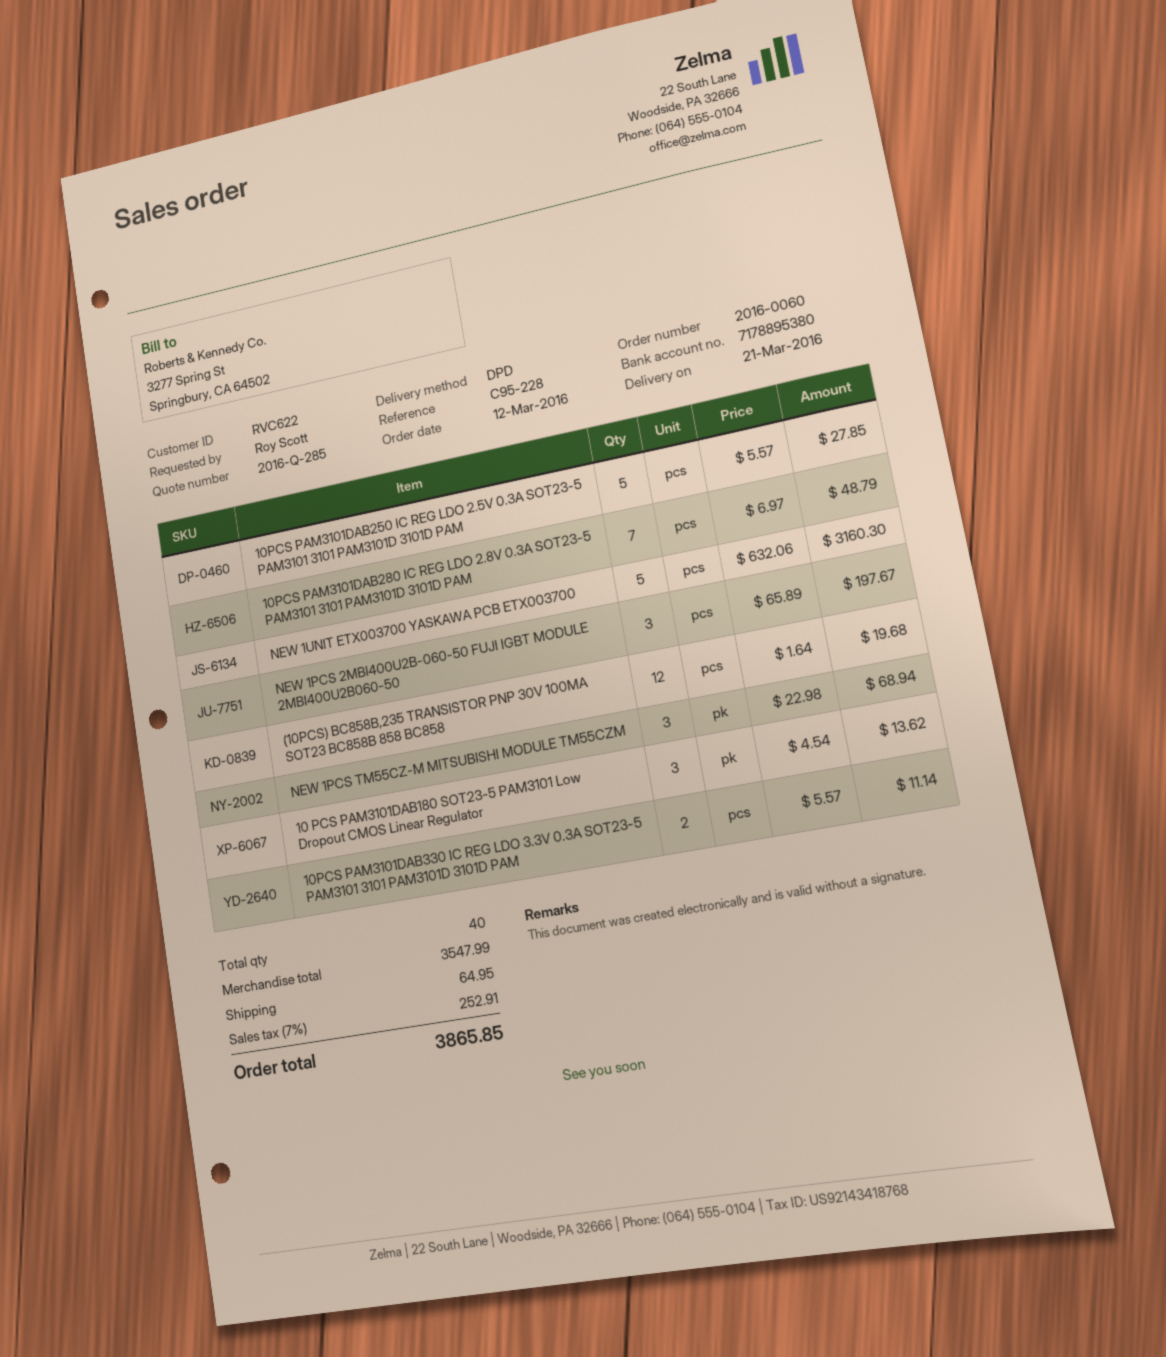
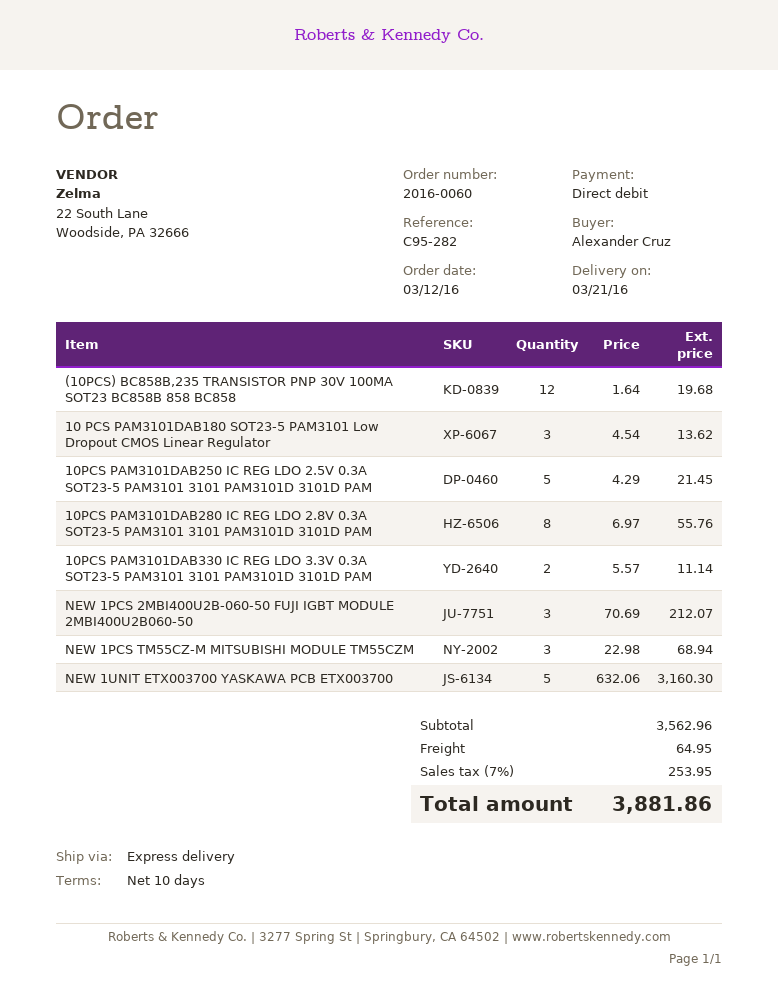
reference: C95-228 -> C95-282
ordered by: Roy Scott -> Alexander Cruz
shipping method: DPD -> express
10PCS PAM3101DAB250 IC REG LDO 2.5V 0.3A SOT23-5 PAM3101 3101 PAM3101D 3101D PAM: 5 x 5.57 = 27.85 -> 5 x 4.29 = 21.45
10PCS PAM3101DAB280 IC REG LDO 2.8V 0.3A SOT23-5 PAM3101 3101 PAM3101D 3101D PAM: 7 x 6.97 = 48.79 -> 8 x 6.97 = 55.76
NEW 1PCS 2MBI400U2B-060-50 FUJI IGBT MODULE 2MBI400U2B060-50: 3 x 65.89 = 197.67 -> 3 x 70.69 = 212.07
subtotal: 3547.99 -> 3562.96
tax: 7% = 252.91 -> 7% = 253.95
total: 3865.85 -> 3881.86

